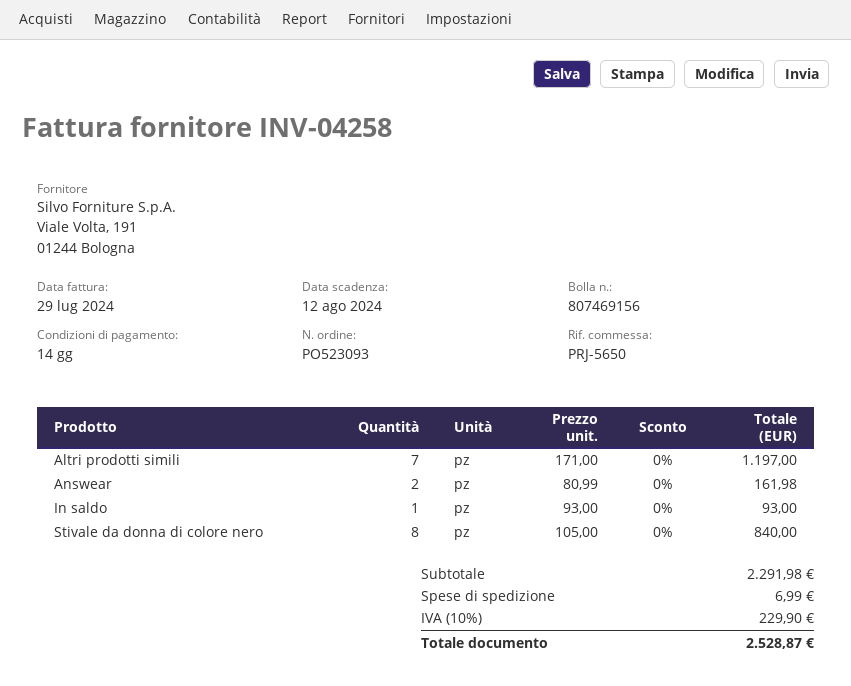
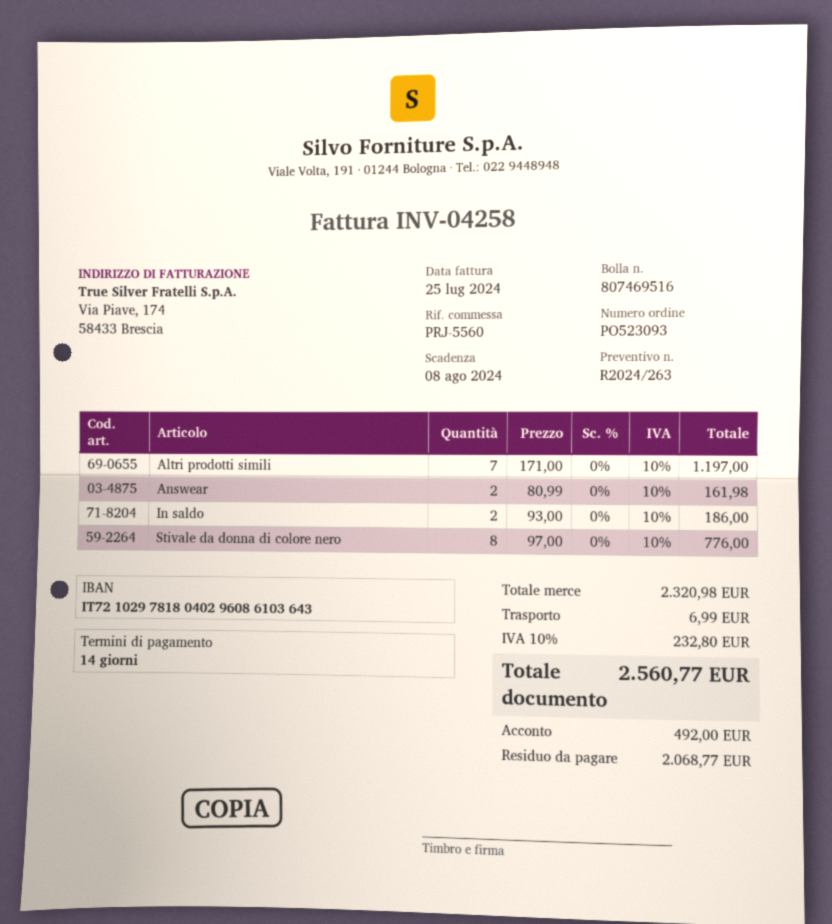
delivery note number: 807469156 -> 807469516
invoice date: 2024-07-29 -> 2024-07-25
due date: 2024-08-12 -> 2024-08-08
reference: PRJ-5650 -> PRJ-5560
In saldo: 1 x 93.00 = 93.00 -> 2 x 93.00 = 186.00
Stivale da donna di colore nero: 8 x 105.00 = 840.00 -> 8 x 97.00 = 776.00
subtotal: 2291.98 -> 2320.98
tax: 10% = 229.90 -> 10% = 232.80
total: 2528.87 -> 2560.77

